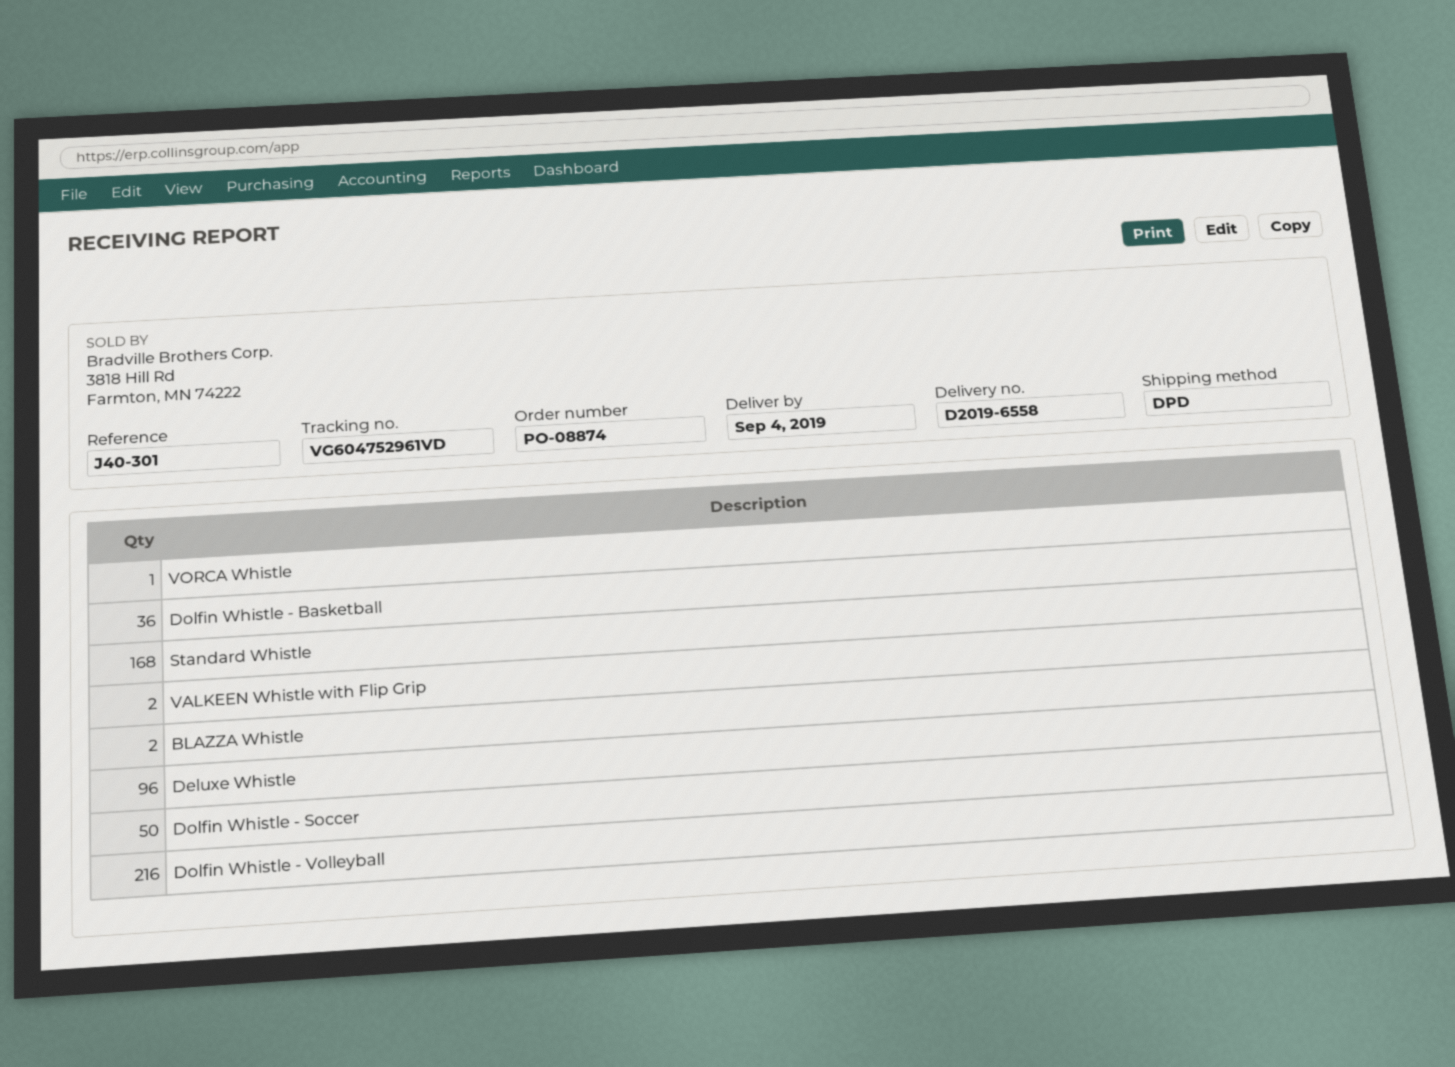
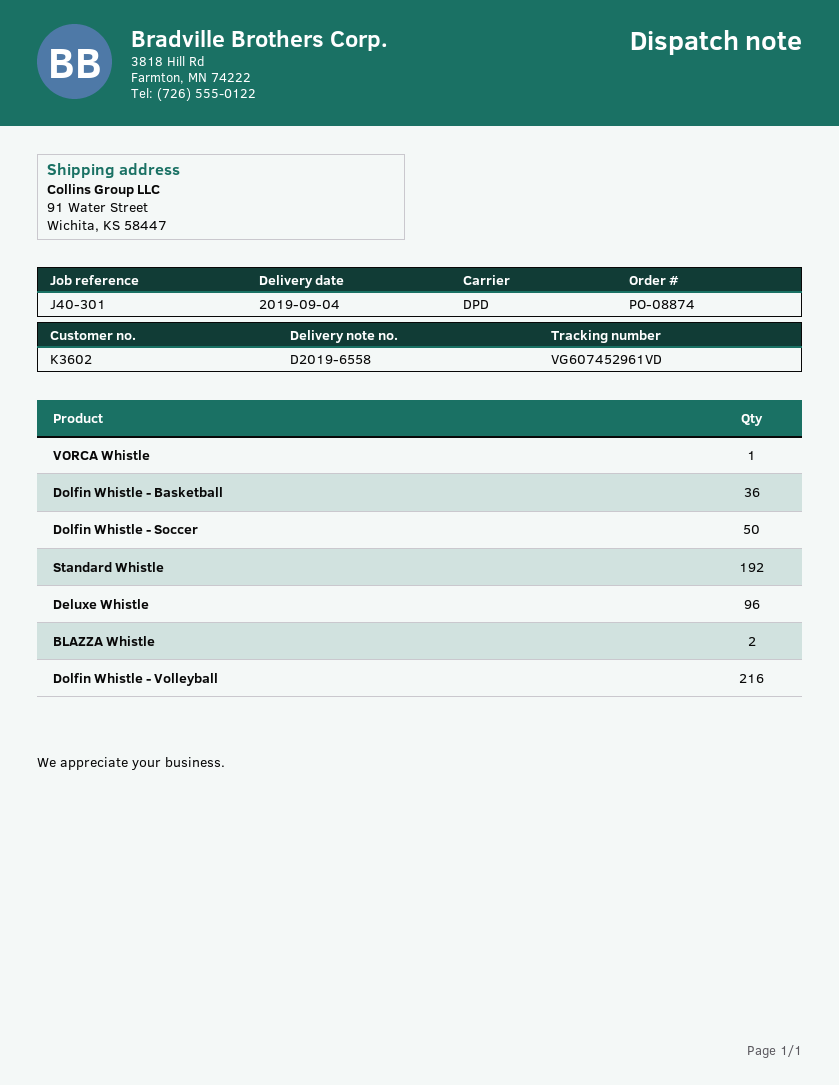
tracking number: VG604752961VD -> VG607452961VD
Standard Whistle: 168 -> 192
VALKEEN Whistle with Flip Grip: 2 -> none

